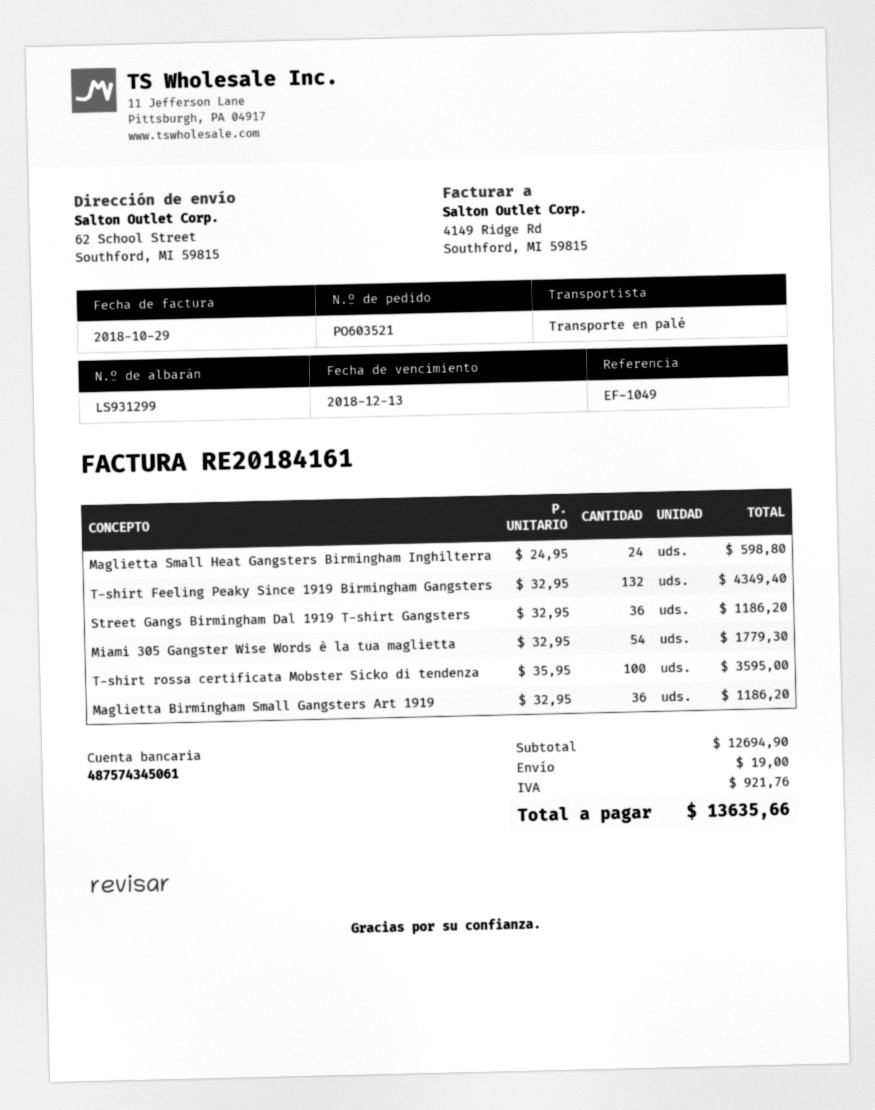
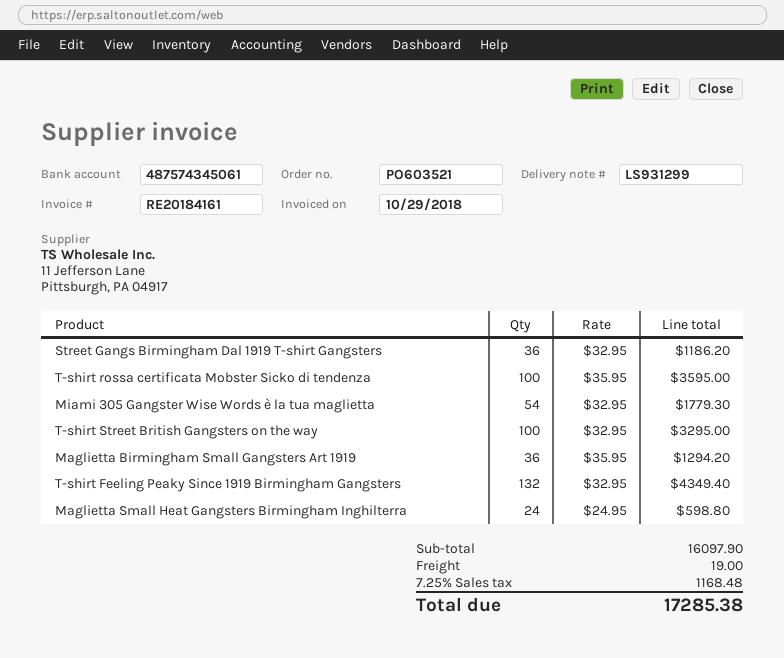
Maglietta Birmingham Small Gangsters Art 1919: 36 x 32.95 = 1186.20 -> 36 x 35.95 = 1294.20
T-shirt Street British Gangsters on the way: none -> 100 x 32.95 = 3295.00
subtotal: 12694.90 -> 16097.90
tax: 921.76 -> 1168.48
total: 13635.66 -> 17285.38

